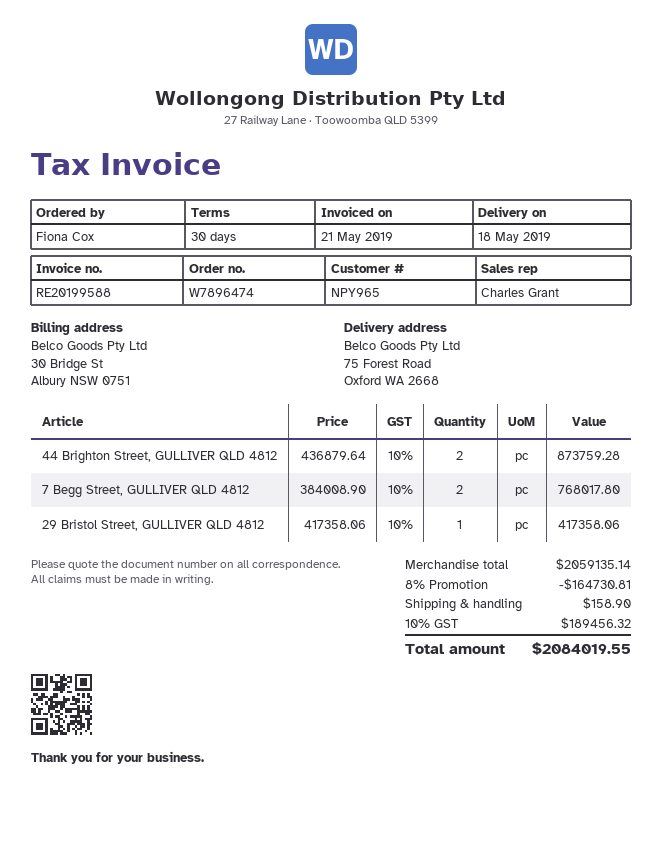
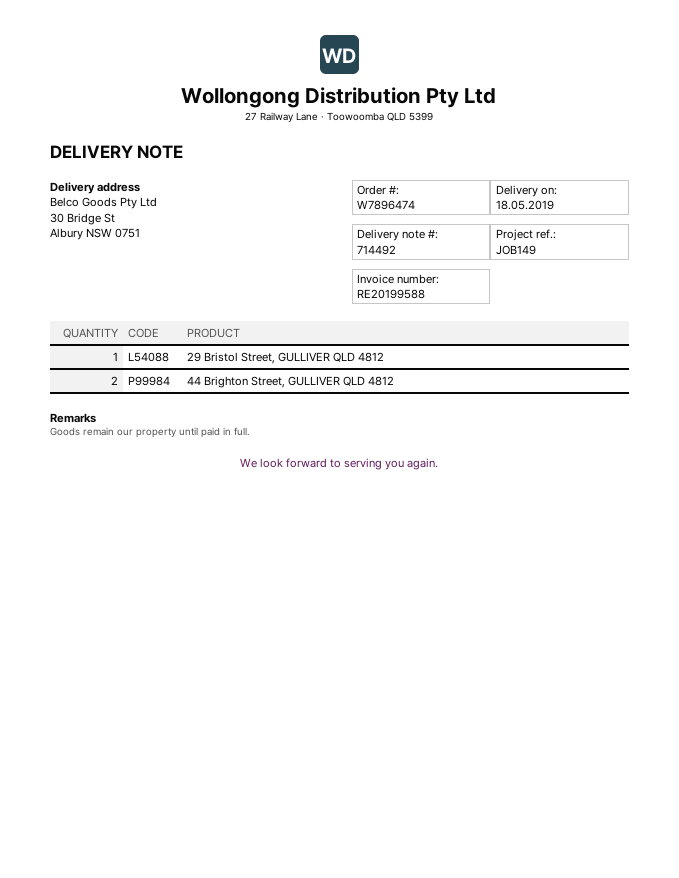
ship to: 75 Forest Road, Oxford WA 2668 -> 30 Bridge St, Albury NSW 0751
7 Begg Street, GULLIVER QLD 4812: 2 -> none

